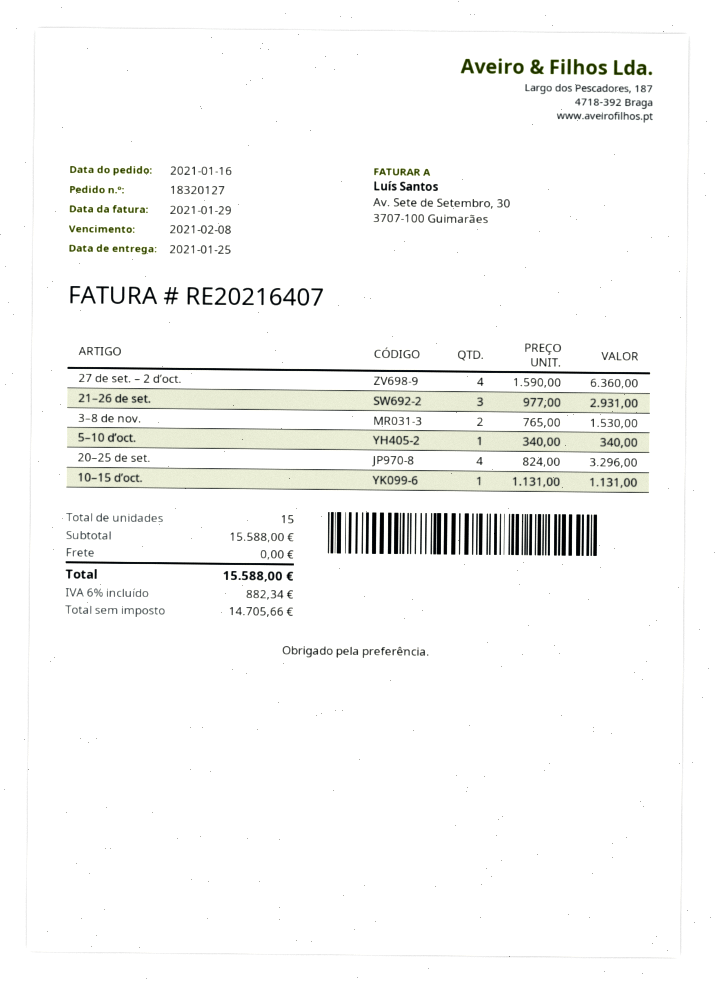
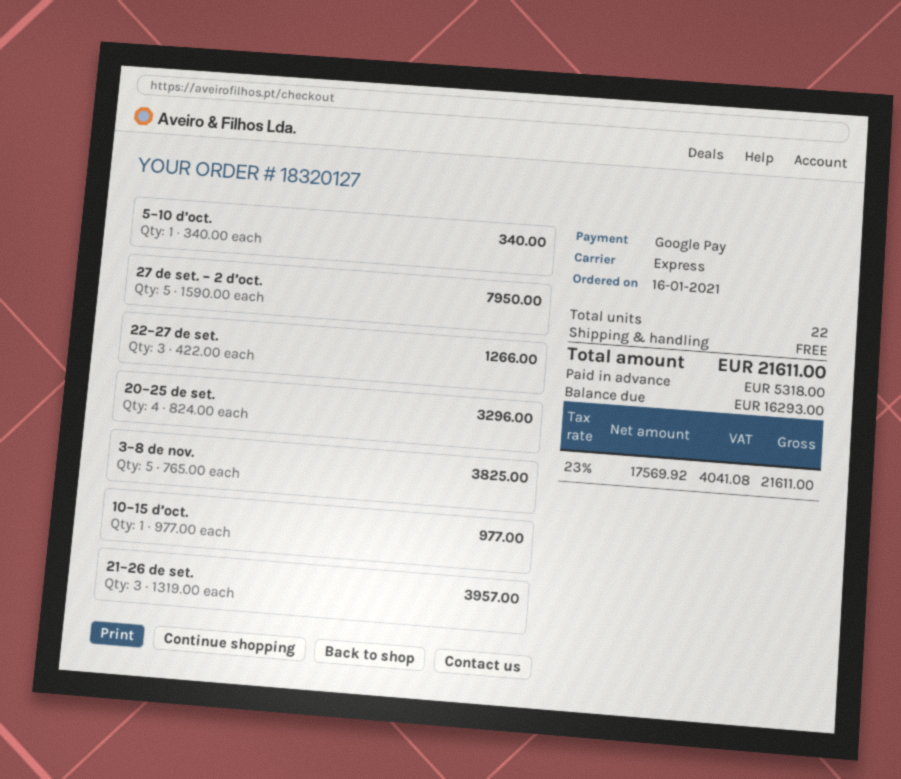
27 de set. – 2 d’oct.: 4 x 1590.00 = 6360.00 -> 5 x 1590.00 = 7950.00
21–26 de set.: 3 x 977.00 = 2931.00 -> 3 x 1319.00 = 3957.00
3–8 de nov.: 2 x 765.00 = 1530.00 -> 5 x 765.00 = 3825.00
10–15 d’oct.: 1 x 1131.00 = 1131.00 -> 1 x 977.00 = 977.00
22–27 de set.: none -> 3 x 422.00 = 1266.00
total quantity: 15 -> 22
net: 14705.66 -> 17569.92
tax: 6% = 882.34 -> 23% = 4041.08
total: 15588.00 -> 21611.00

